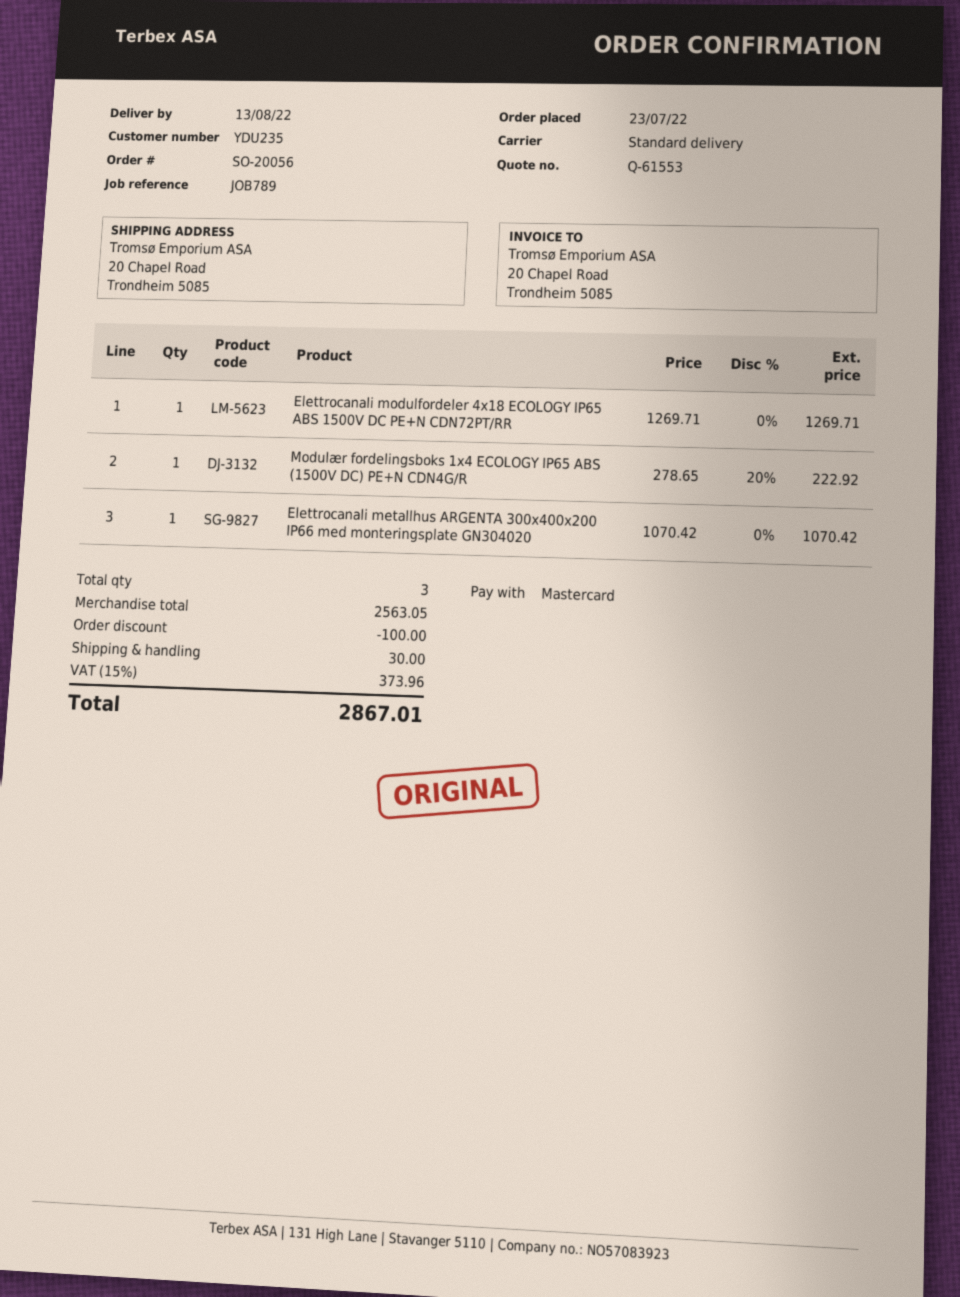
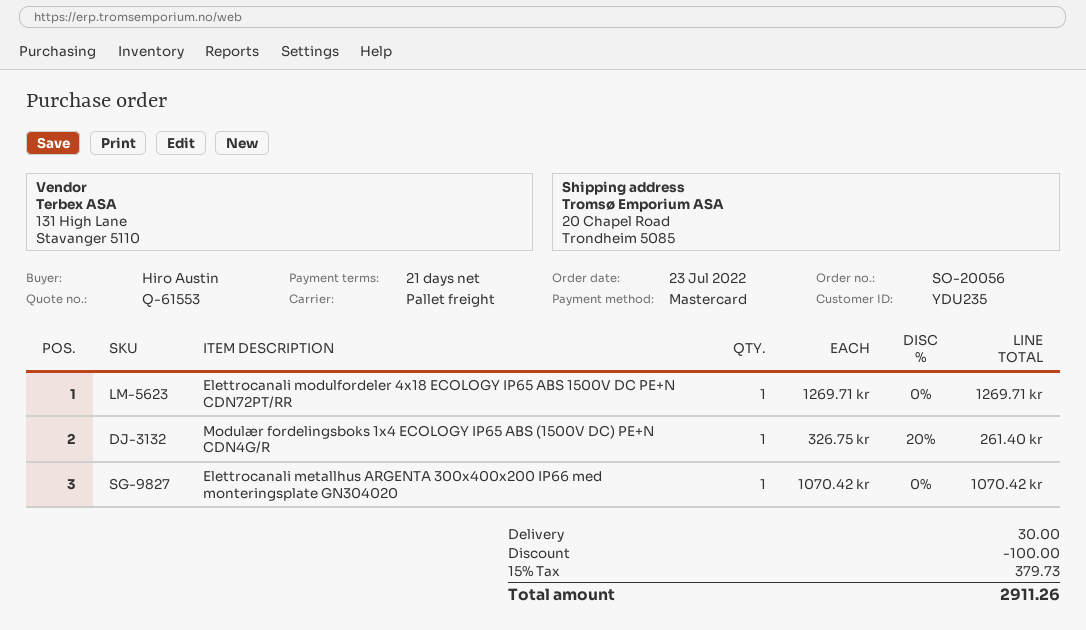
shipping method: standard -> pallet freight
Modulær fordelingsboks 1x4 ECOLOGY IP65 ABS (1500V DC) PE+N CDN4G/R: 1 x 278.65 - 20% = 222.92 -> 1 x 326.75 - 20% = 261.40
tax: 15% = 373.96 -> 15% = 379.73
total: 2867.01 -> 2911.26

